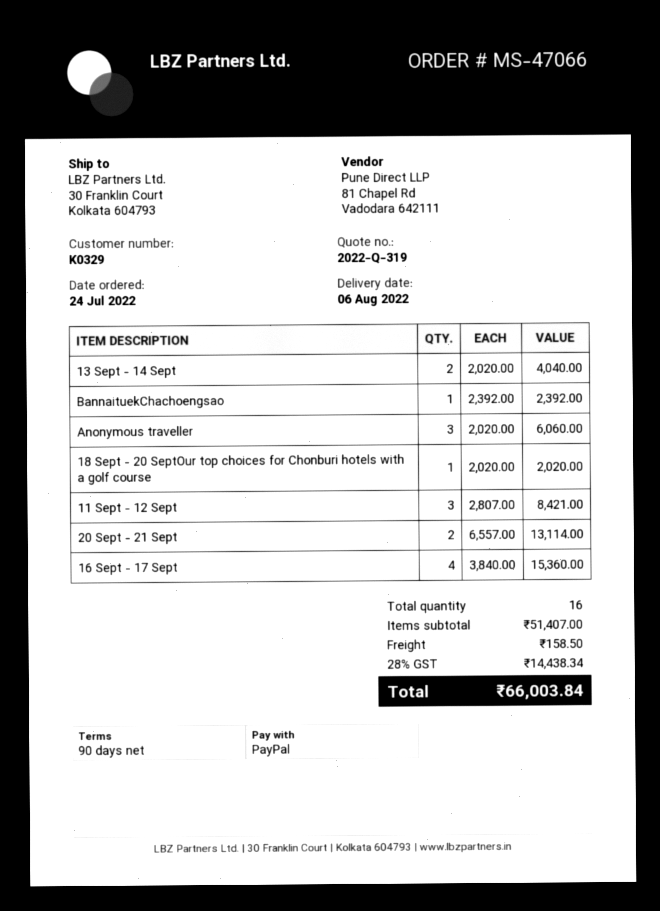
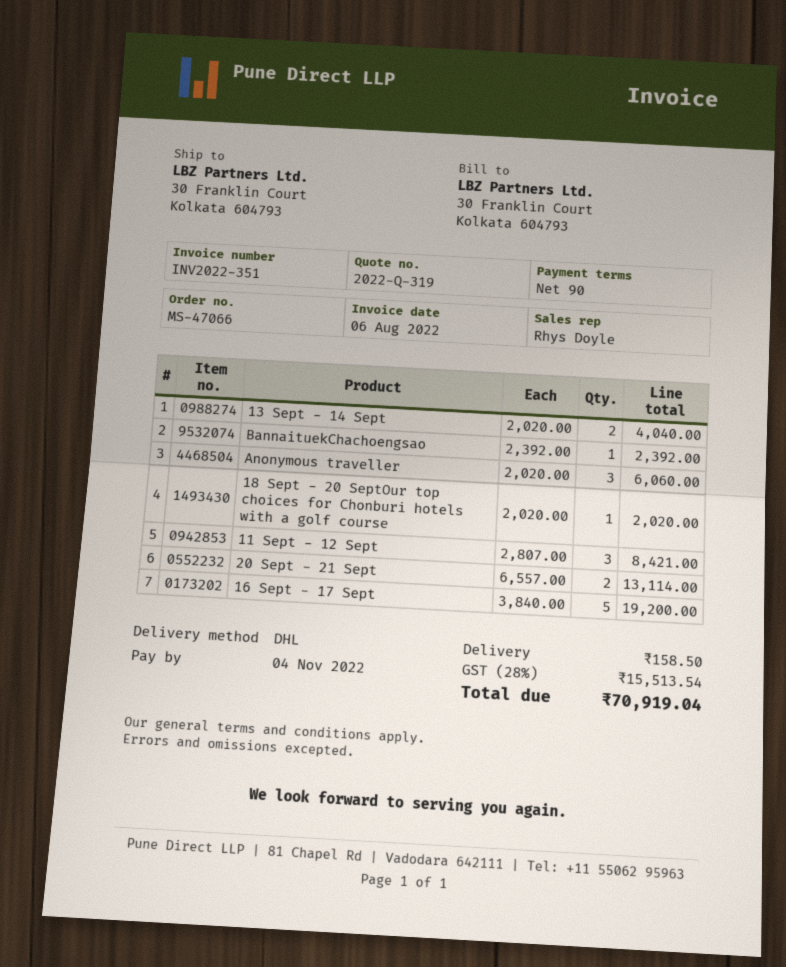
16 Sept - 17 Sept: 4 x 3840.00 = 15360.00 -> 5 x 3840.00 = 19200.00
tax: 28% = 14438.34 -> 28% = 15513.54
total: 66003.84 -> 70919.04

